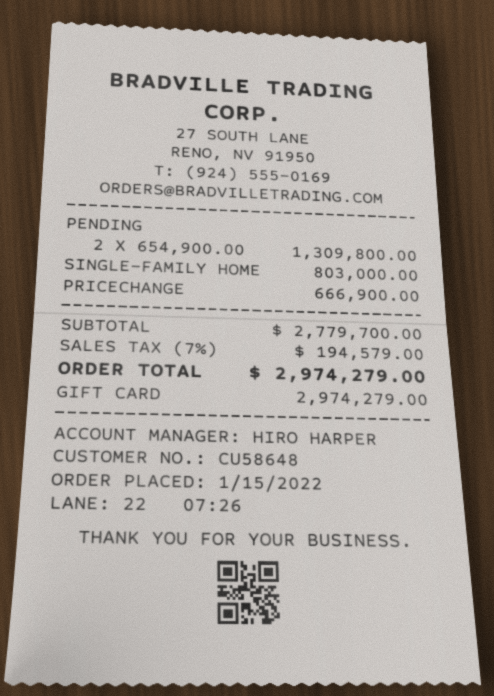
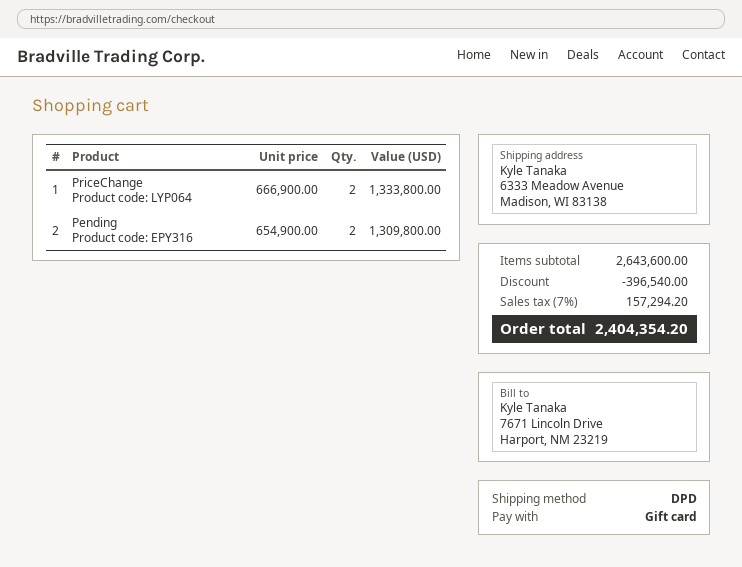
SINGLE-FAMILY HOME: 1 x 803000.00 = 803000.00 -> none
PRICECHANGE: 1 x 666900.00 = 666900.00 -> 2 x 666900.00 = 1333800.00
subtotal: 2779700.00 -> 2643600.00
discount: none -> 396540.00
tax: 7% = 194579.00 -> 7% = 157294.20
total: 2974279.00 -> 2404354.20

